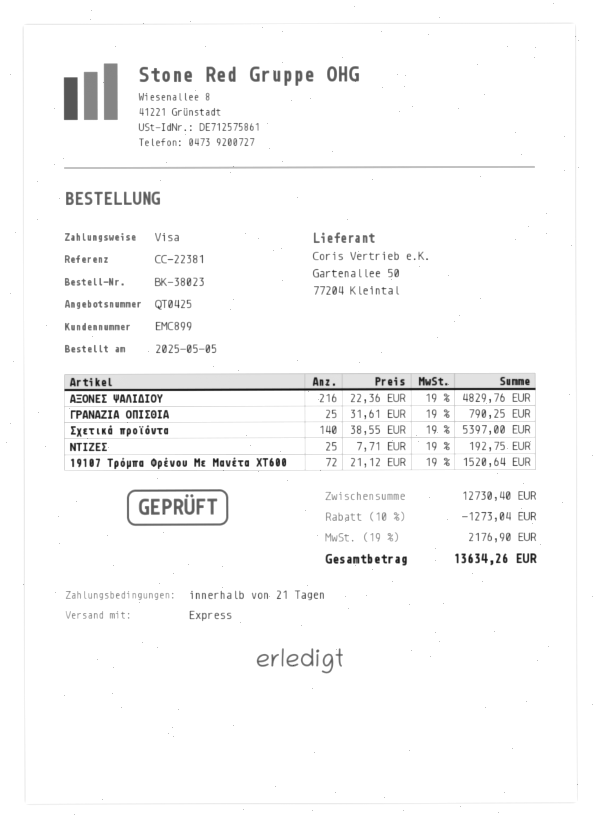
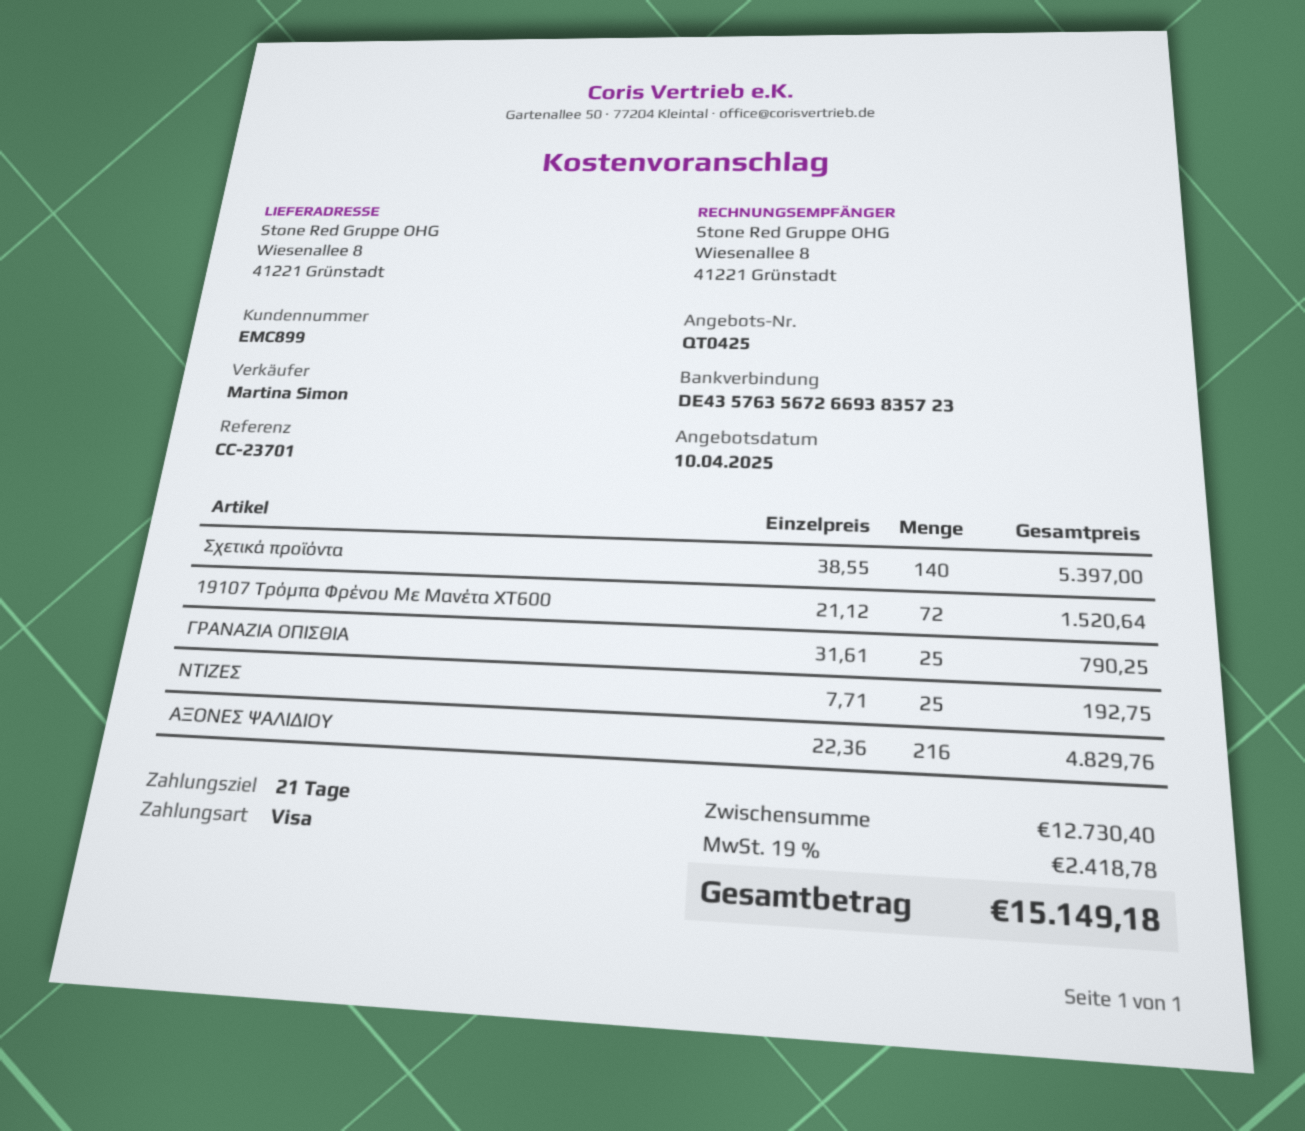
reference: CC-22381 -> CC-23701
discount: 10% = 1273.04 -> none
tax: 19% = 2176.90 -> 19% = 2418.78
total: 13634.26 -> 15149.18

